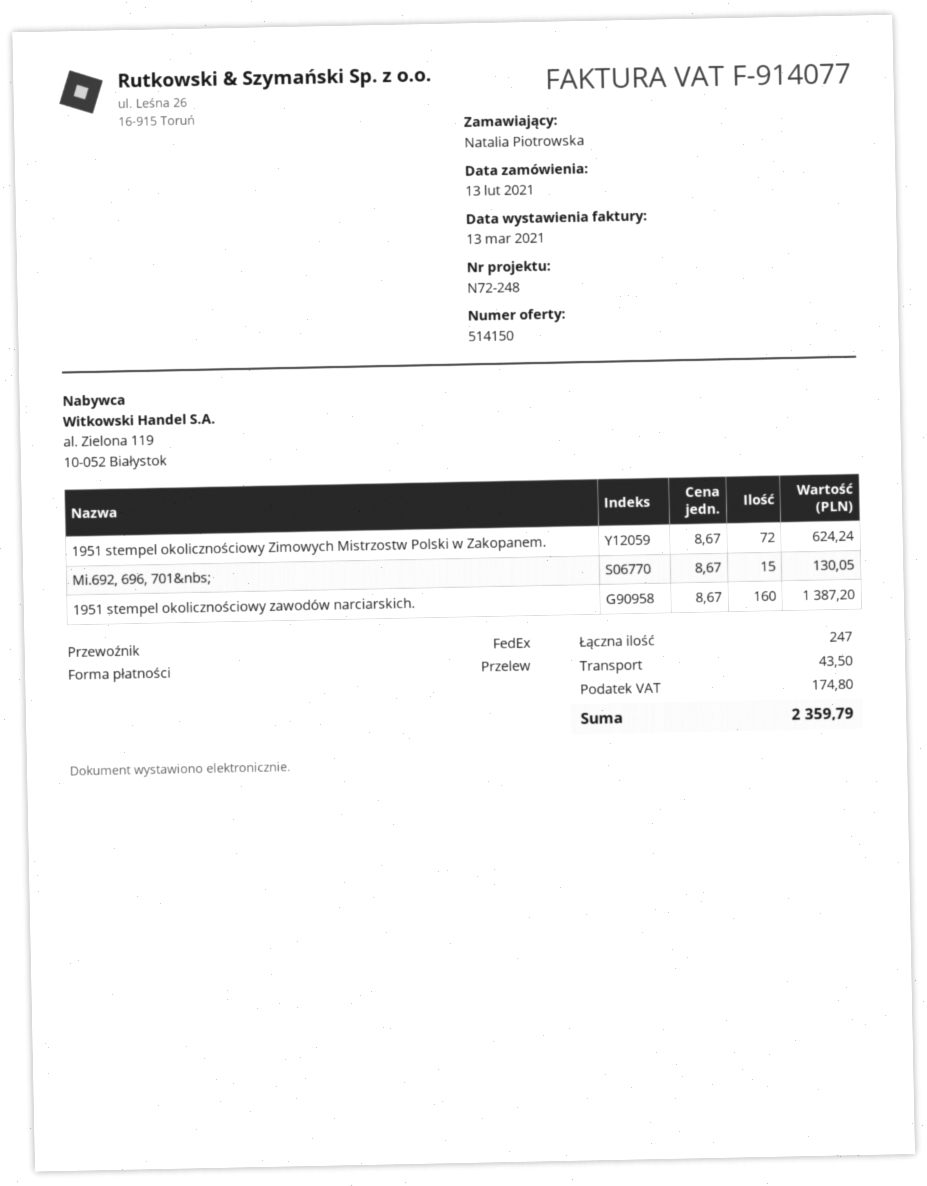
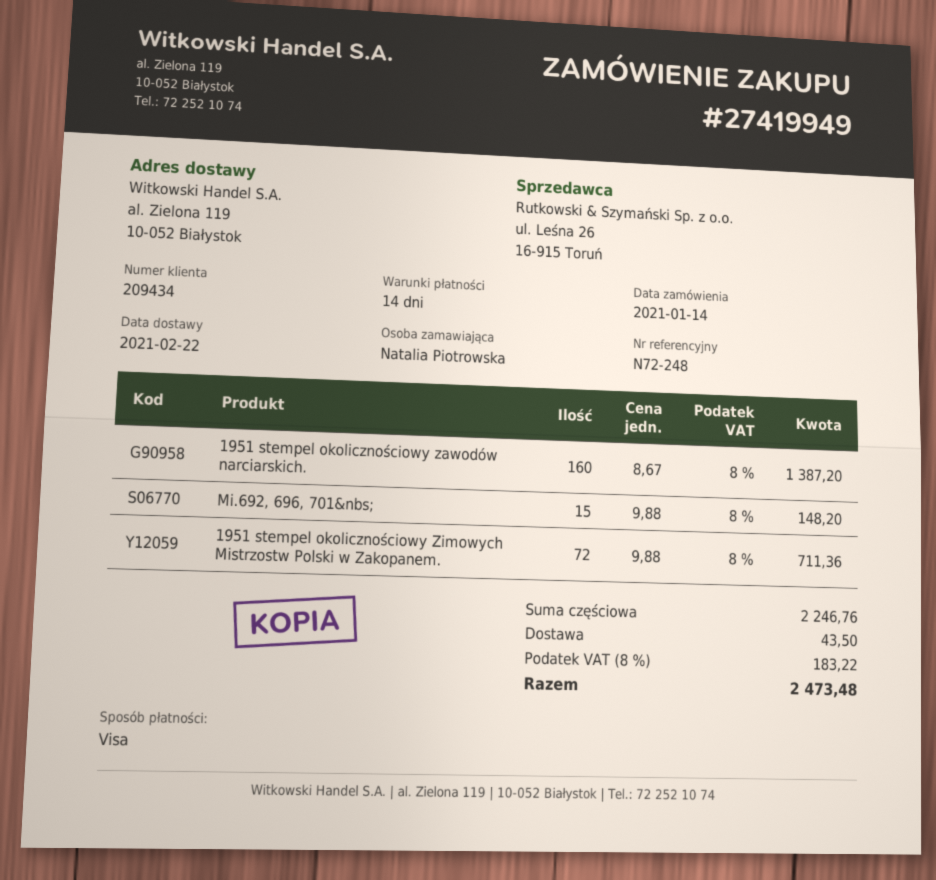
order date: 2021-02-13 -> 2021-01-14
payment method: bank transfer -> Visa
1951 stempel okolicznościowy Zimowych Mistrzostw Polski w Zakopanem.: 72 x 8.67 = 624.24 -> 72 x 9.88 = 711.36
Mi.692, 696, 701&nbs;: 15 x 8.67 = 130.05 -> 15 x 9.88 = 148.20
tax: 174.80 -> 183.22
total: 2359.79 -> 2473.48

